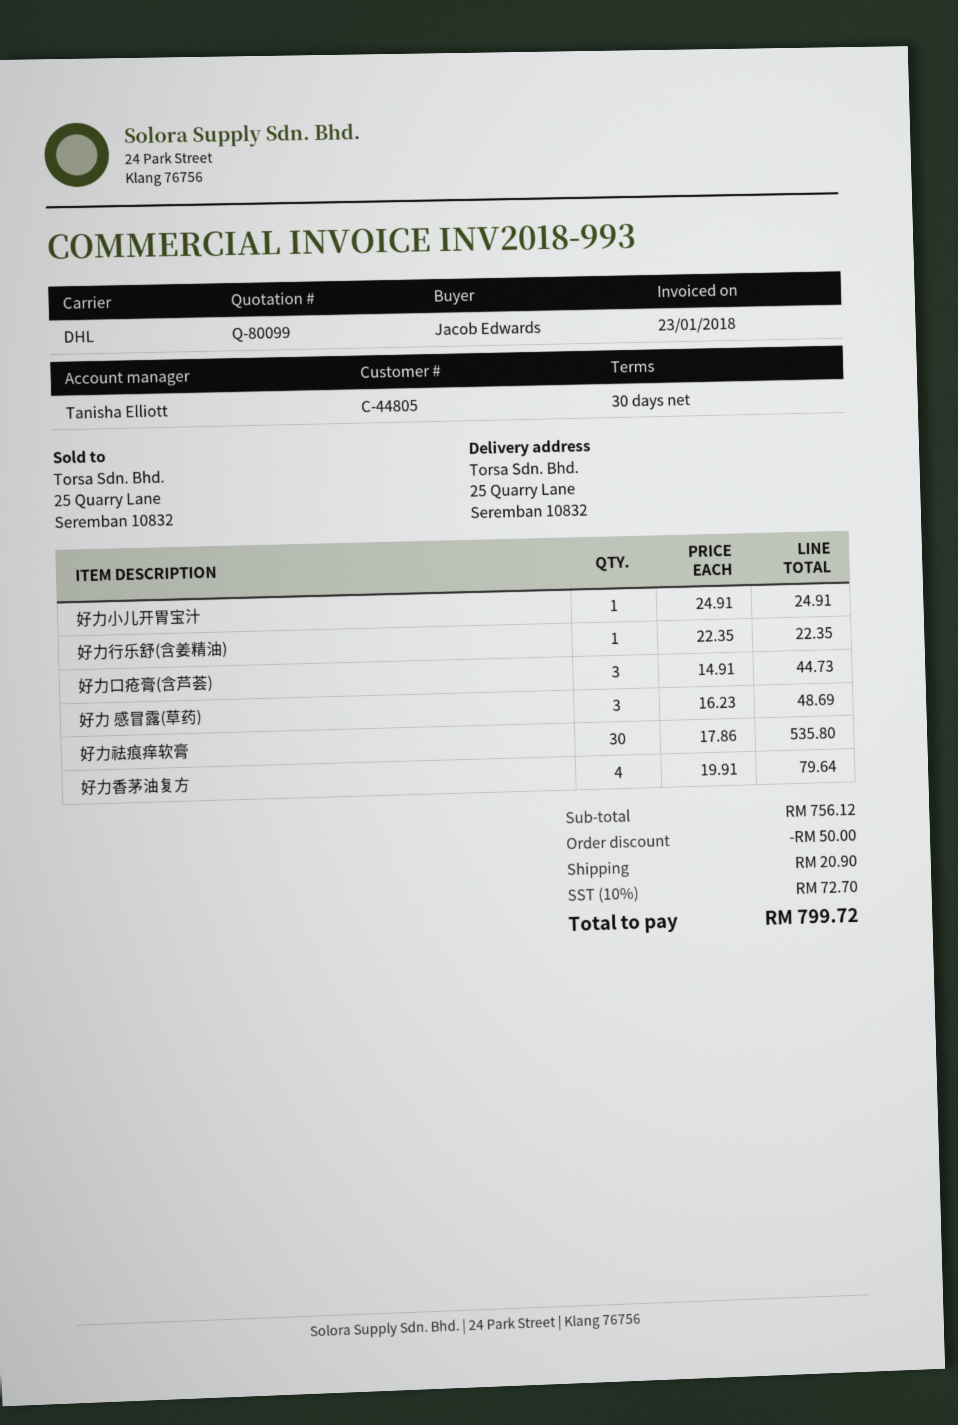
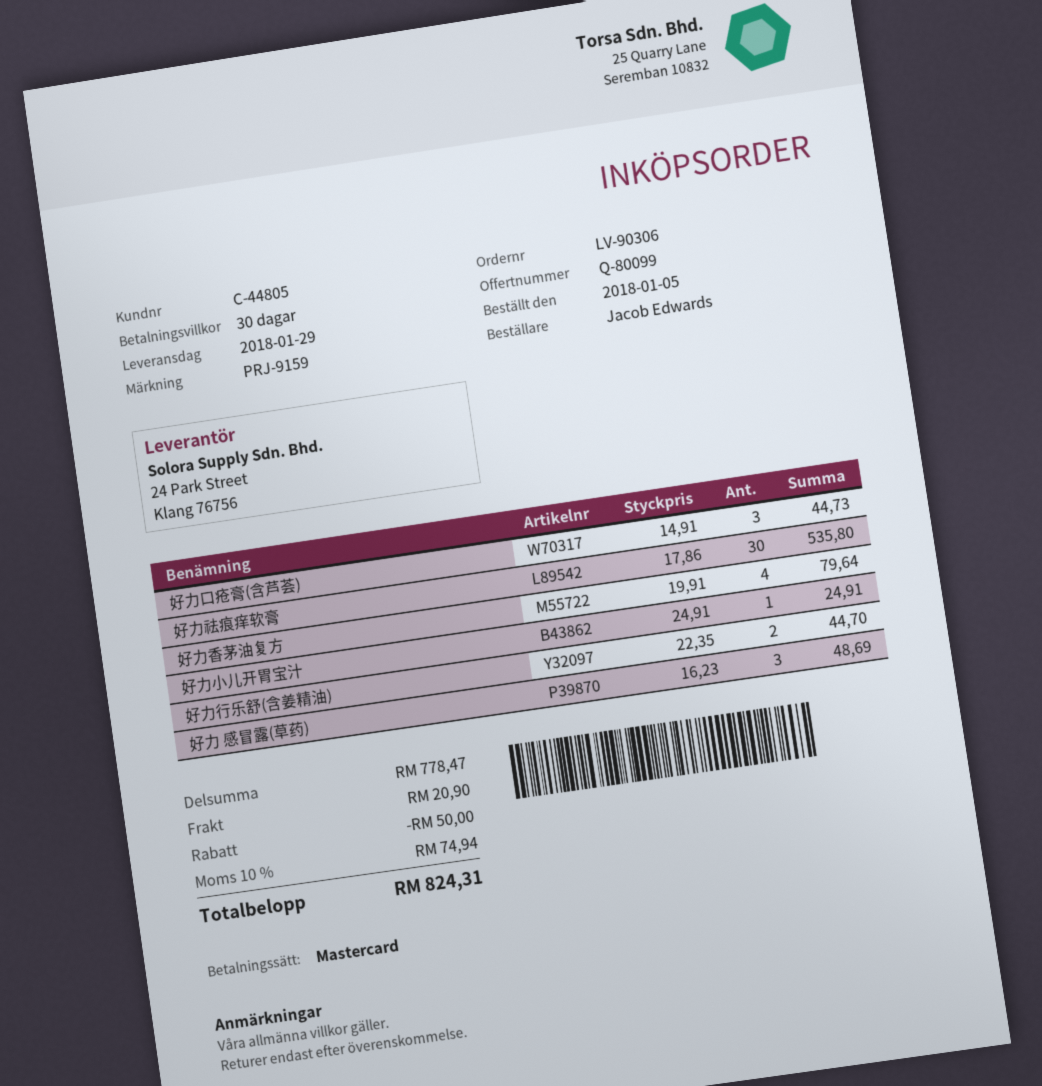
好力行乐舒(含姜精油): 1 x 22.35 = 22.35 -> 2 x 22.35 = 44.70
subtotal: 756.12 -> 778.47
tax: 10% = 72.70 -> 10% = 74.94
total: 799.72 -> 824.31

